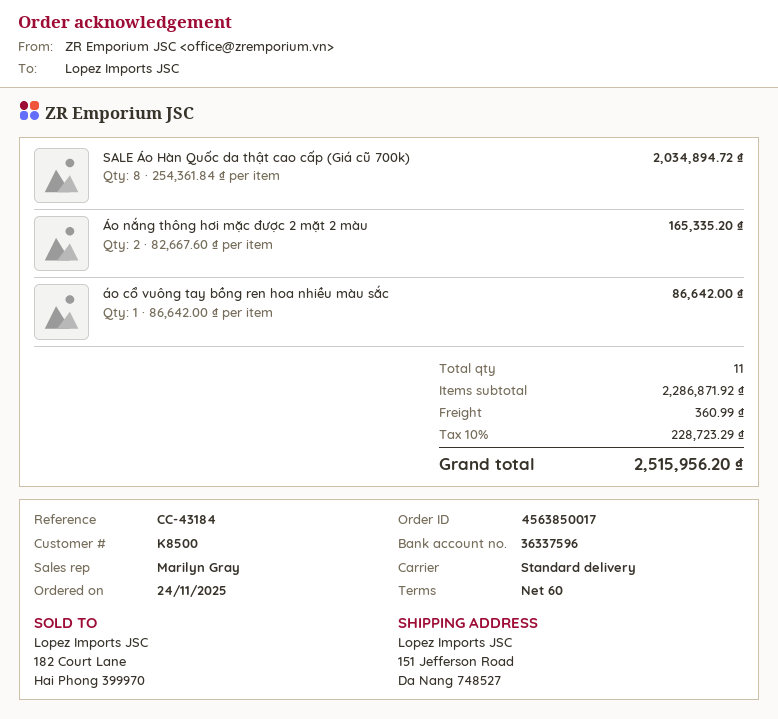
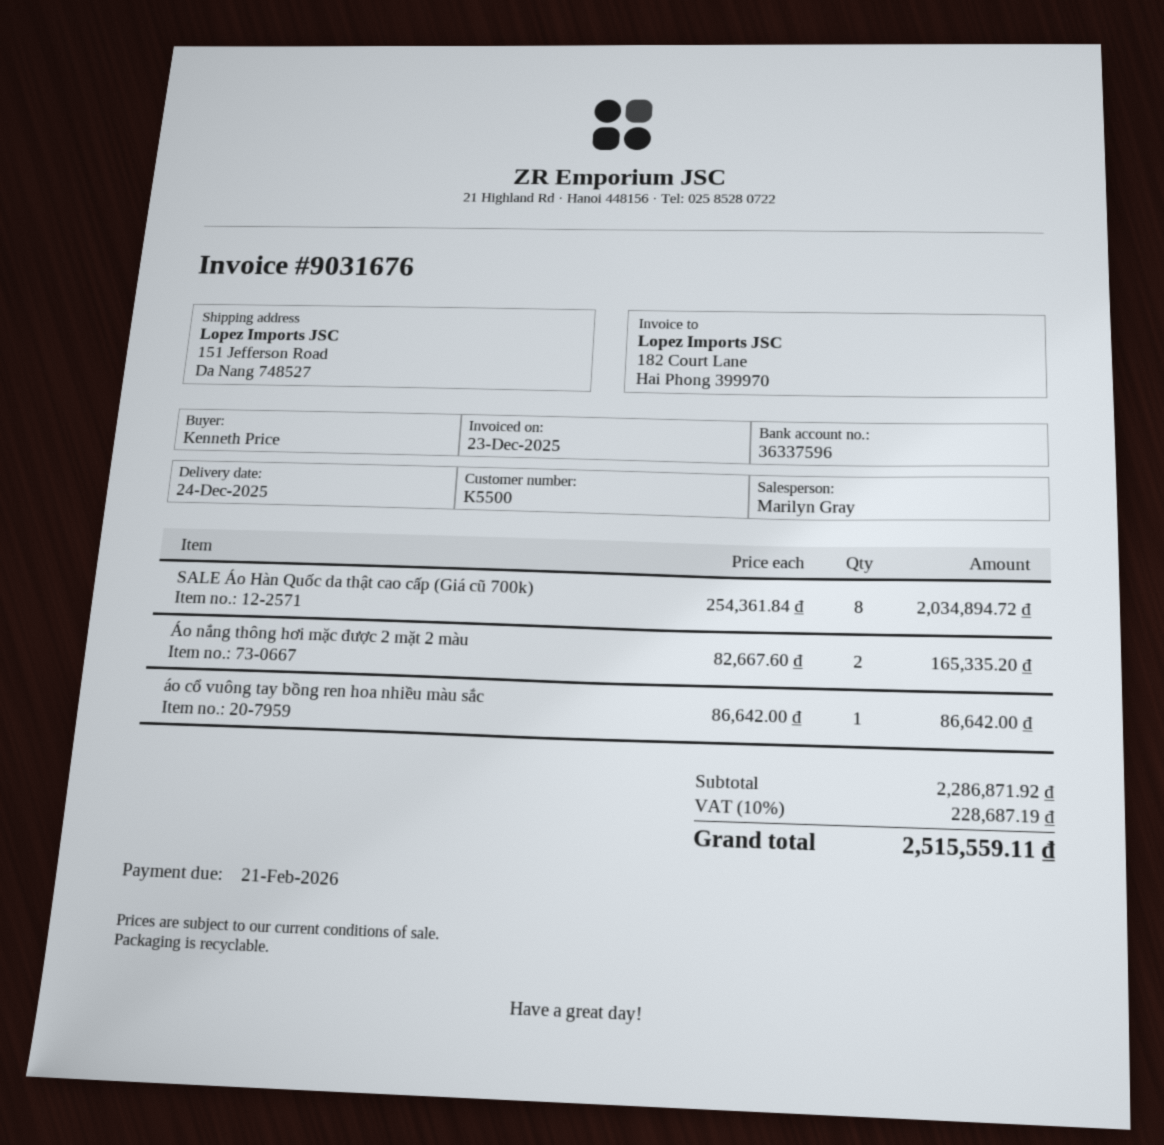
customer number: K8500 -> K5500
shipping: 360.99 -> none
tax: 10% = 228723.29 -> 10% = 228687.19
total: 2515956.20 -> 2515559.11

